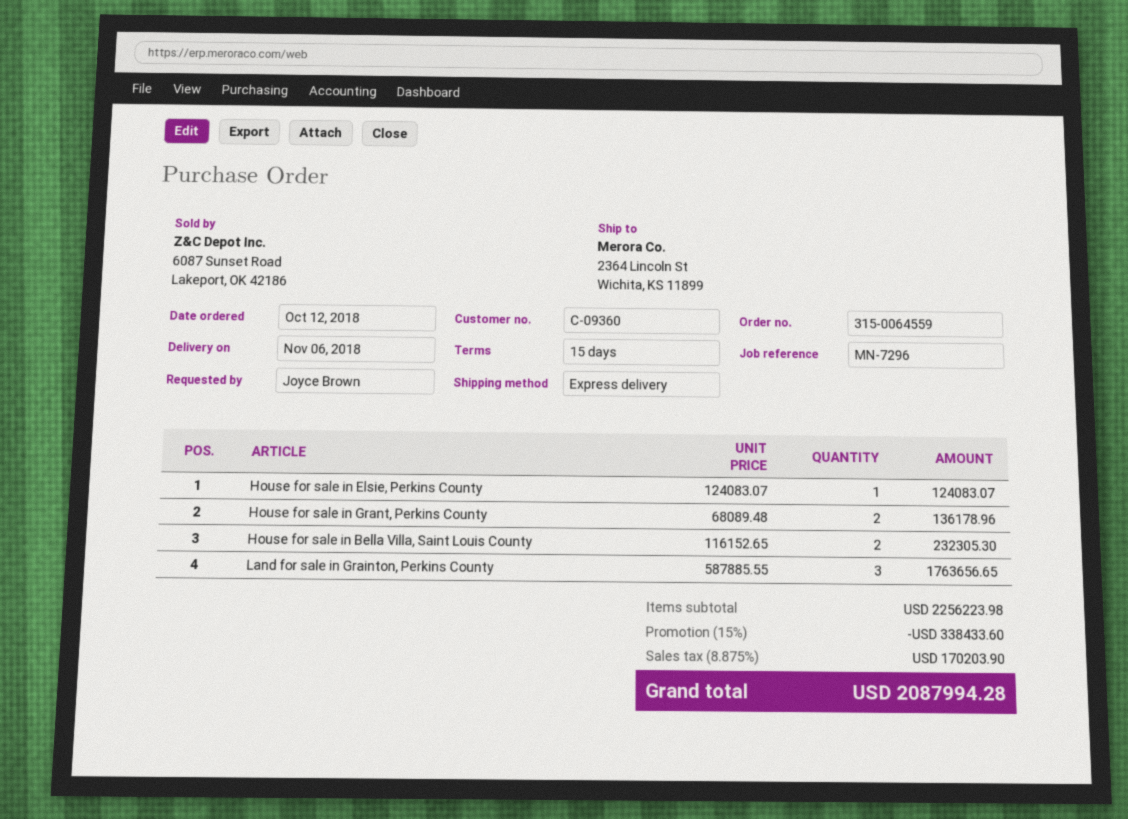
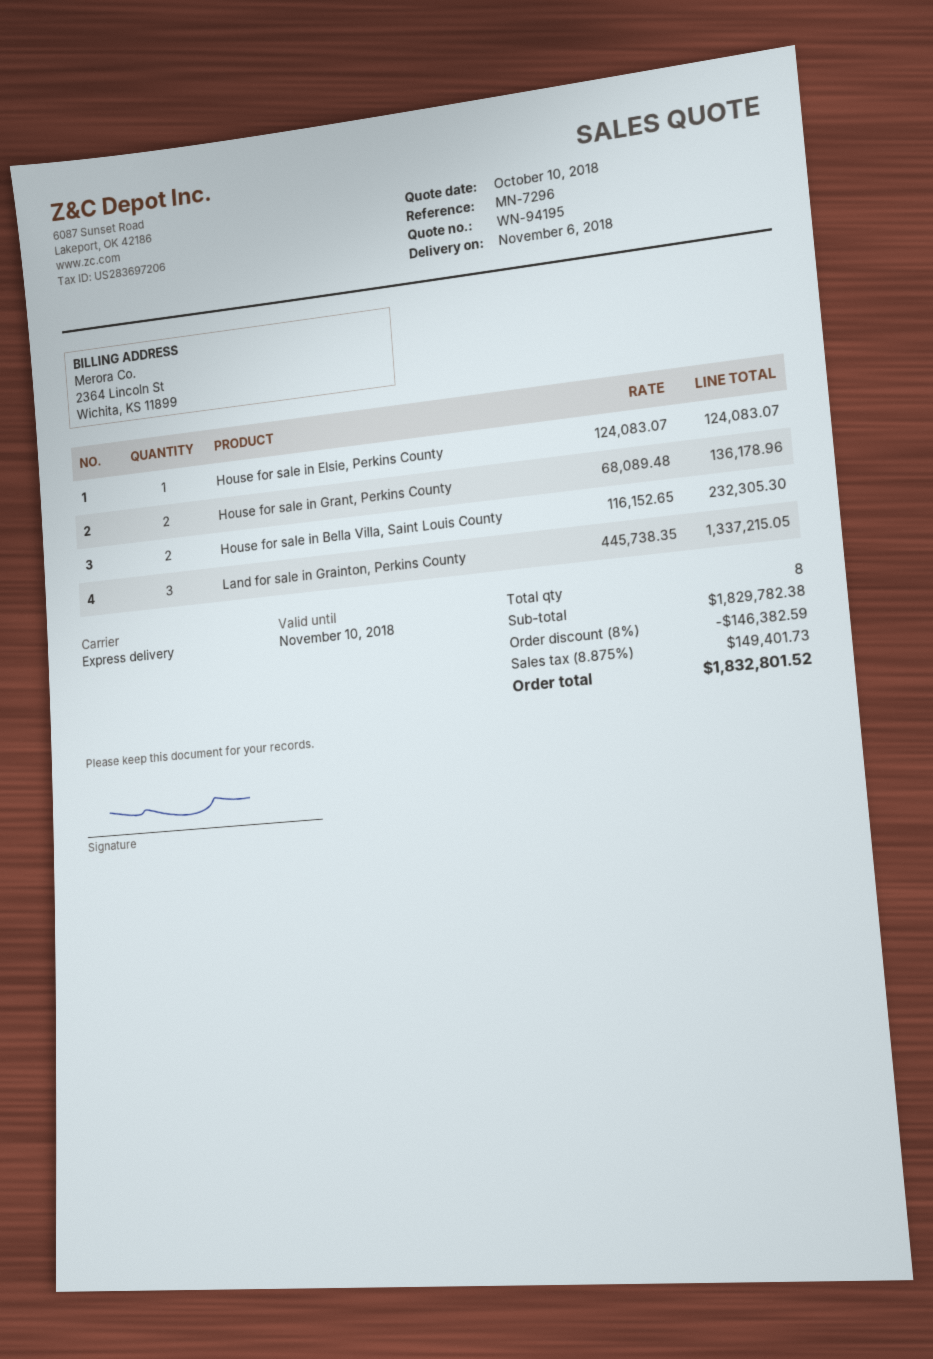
Land for sale in Grainton, Perkins County: 3 x 587885.55 = 1763656.65 -> 3 x 445738.35 = 1337215.05
subtotal: 2256223.98 -> 1829782.38
discount: 15% = 338433.60 -> 8% = 146382.59
tax: 8.875% = 170203.90 -> 8.875% = 149401.73
total: 2087994.28 -> 1832801.52

